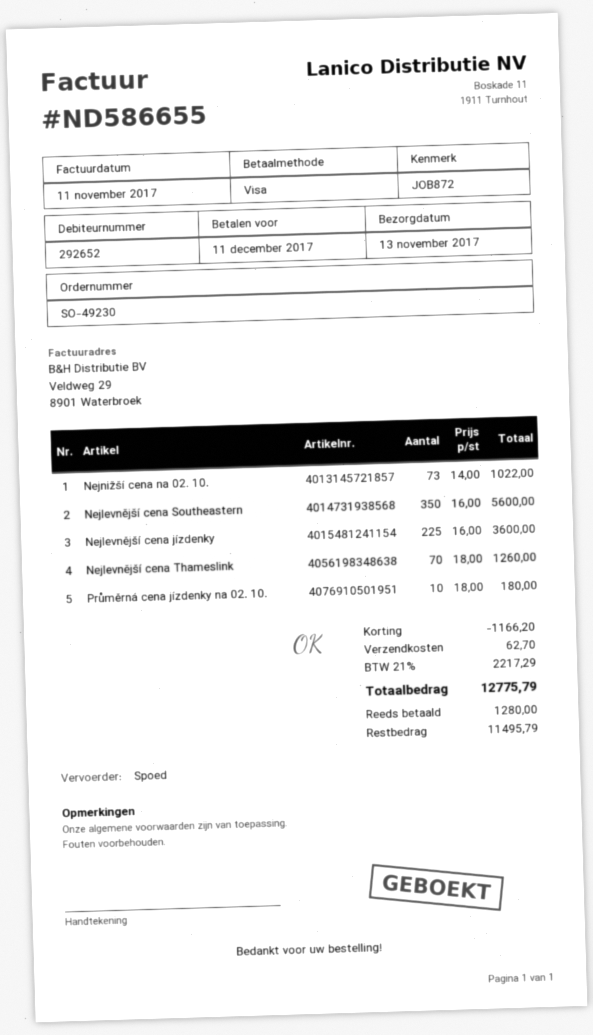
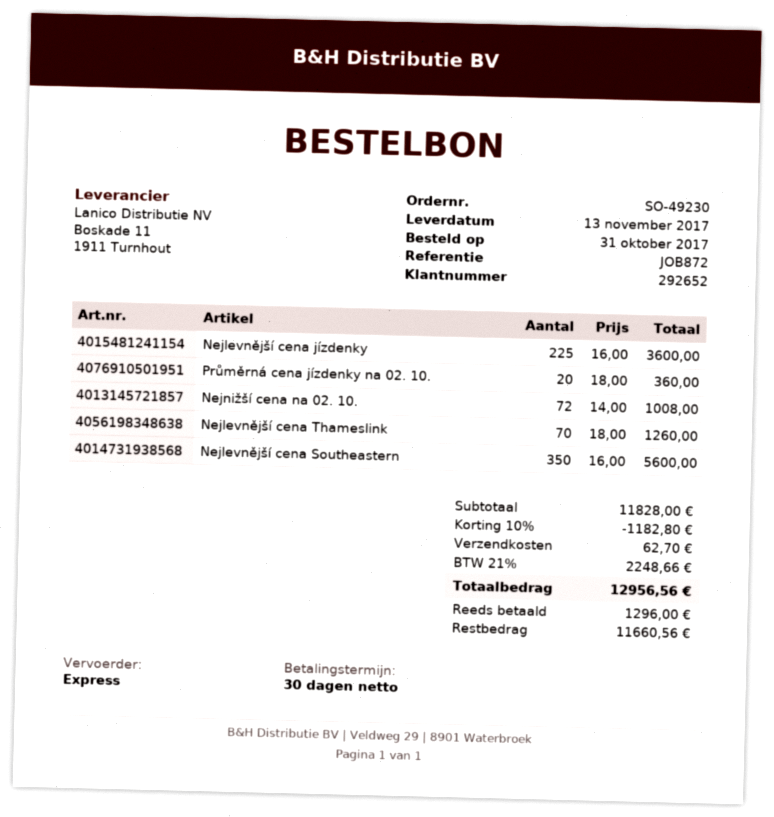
Nejnižší cena na 02. 10.: 73 x 14.00 = 1022.00 -> 72 x 14.00 = 1008.00
Průměrná cena jízdenky na 02. 10.: 10 x 18.00 = 180.00 -> 20 x 18.00 = 360.00
discount: 1166.20 -> 1182.80
tax: 21% = 2217.29 -> 21% = 2248.66
total: 12775.79 -> 12956.56
deposit: 1280.00 -> 1296.00
balance: 11495.79 -> 11660.56

